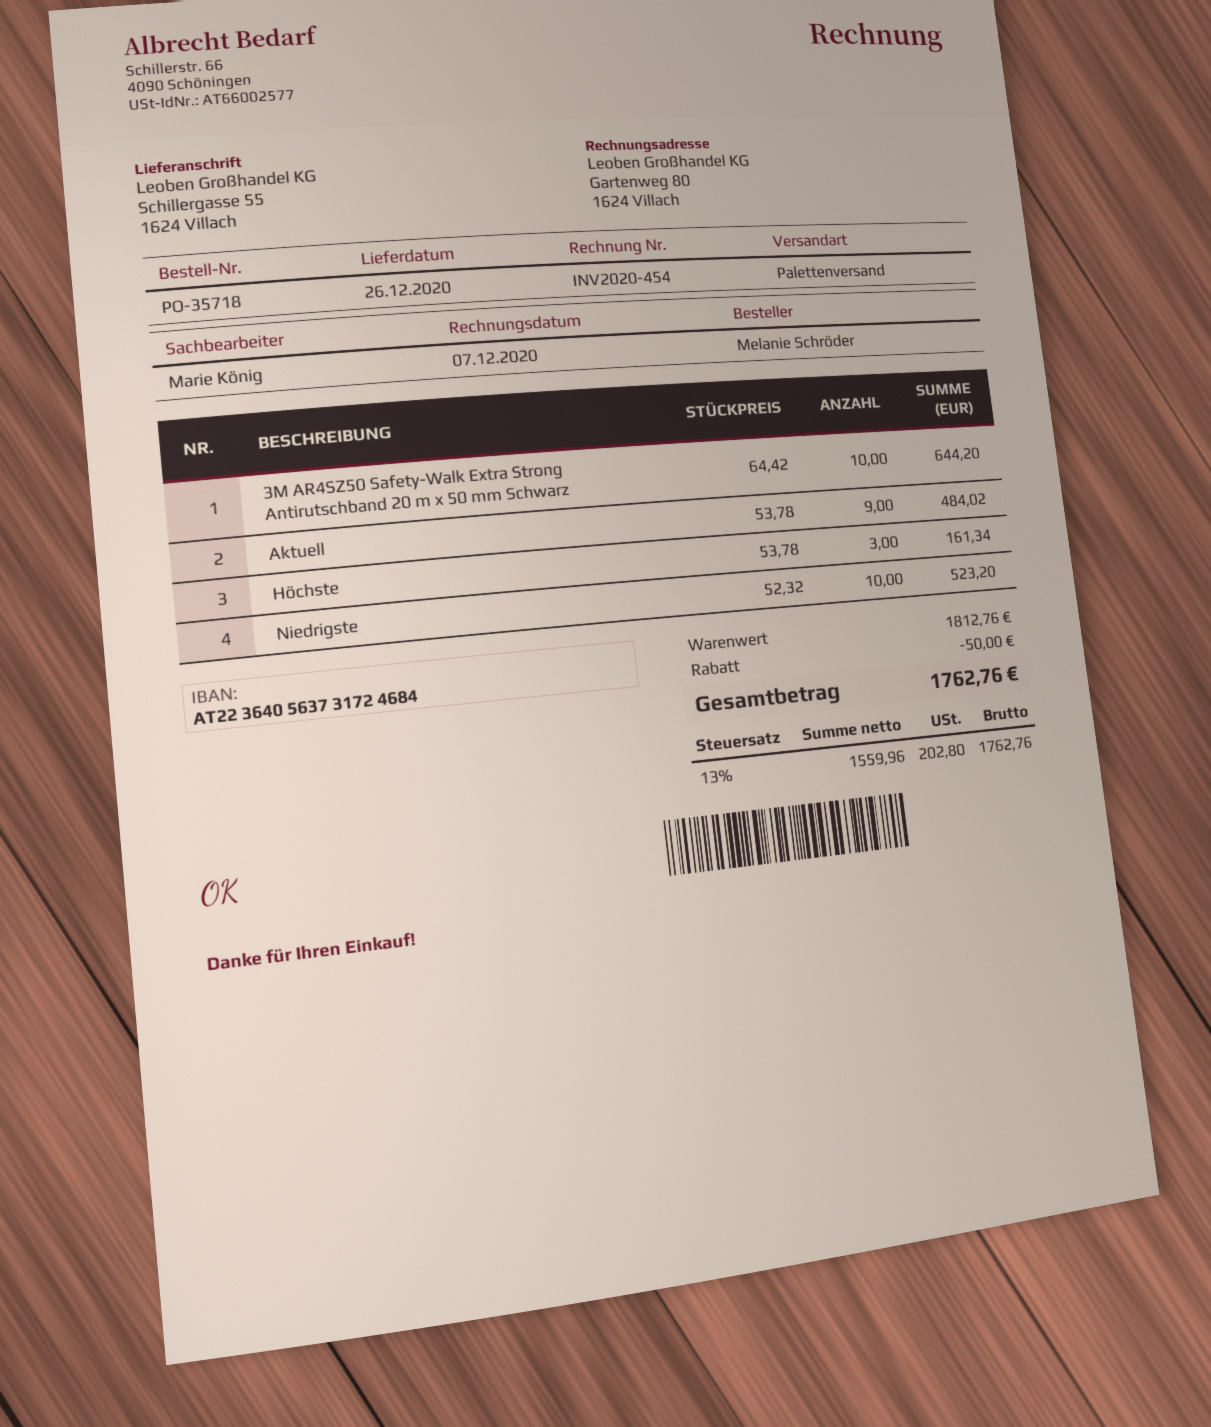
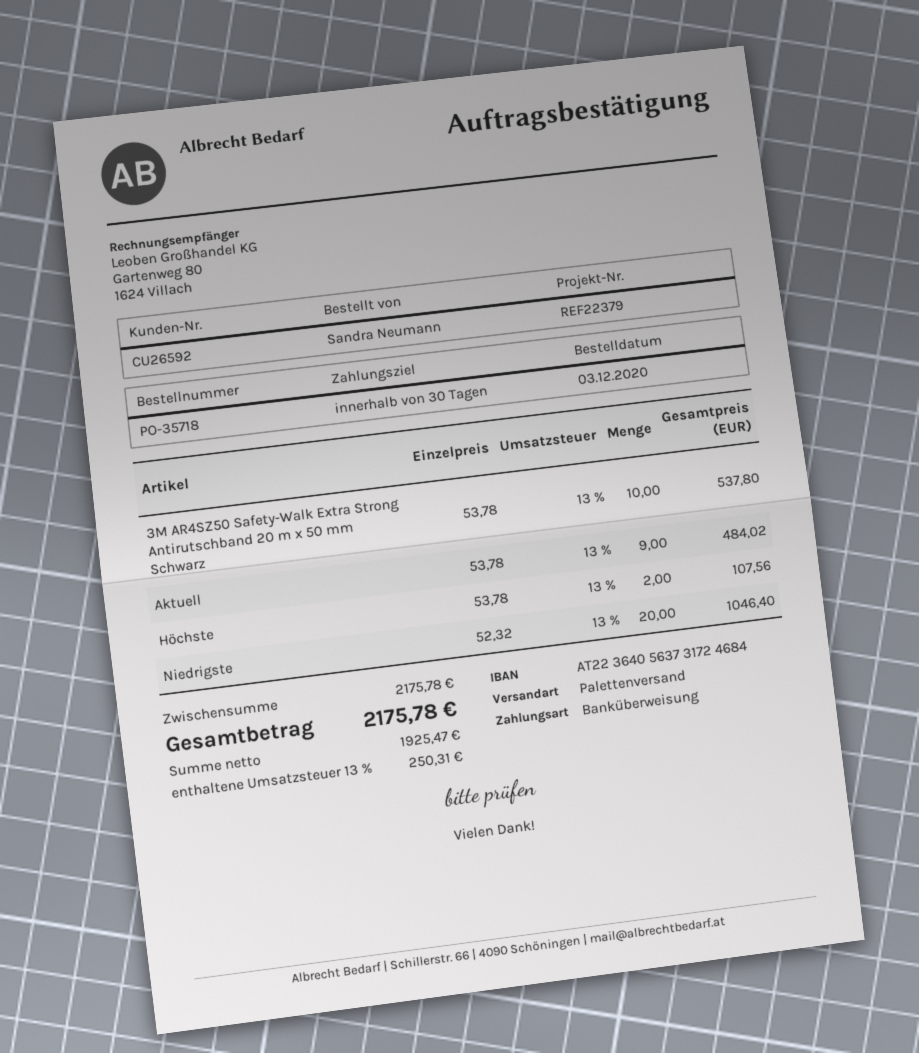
ordered by: Melanie Schröder -> Sandra Neumann
3M AR4SZ50 Safety-Walk Extra Strong Antirutschband 20 m x 50 mm Schwarz: 10 x 64.42 = 644.20 -> 10 x 53.78 = 537.80
Höchste: 3 x 53.78 = 161.34 -> 2 x 53.78 = 107.56
Niedrigste: 10 x 52.32 = 523.20 -> 20 x 52.32 = 1046.40
subtotal: 1812.76 -> 2175.78
discount: 50.00 -> none
net: 1559.96 -> 1925.47
tax: 13% = 202.80 -> 13% = 250.31
total: 1762.76 -> 2175.78

